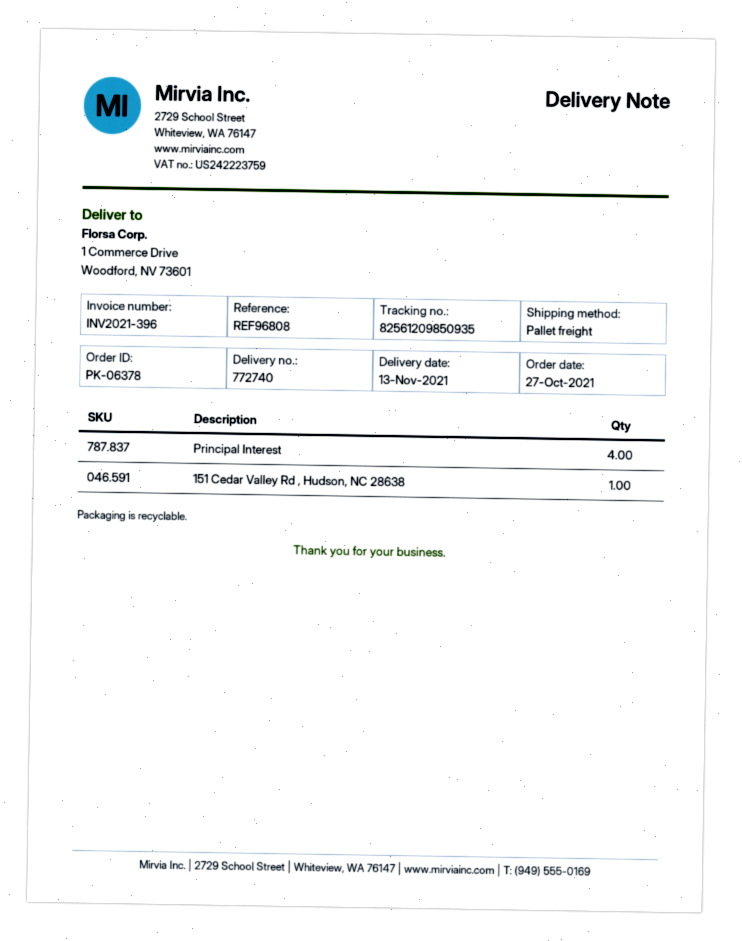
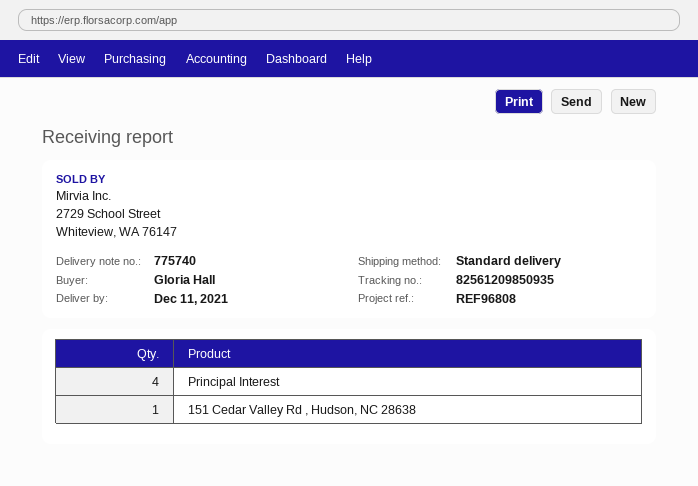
delivery note number: 772740 -> 775740
delivery date: 2021-11-13 -> 2021-12-11
shipping method: pallet freight -> standard

